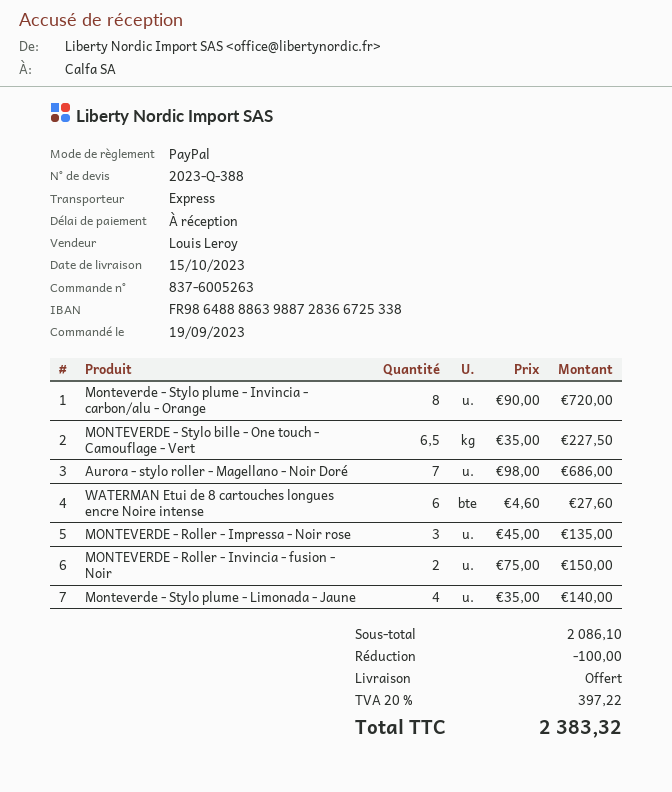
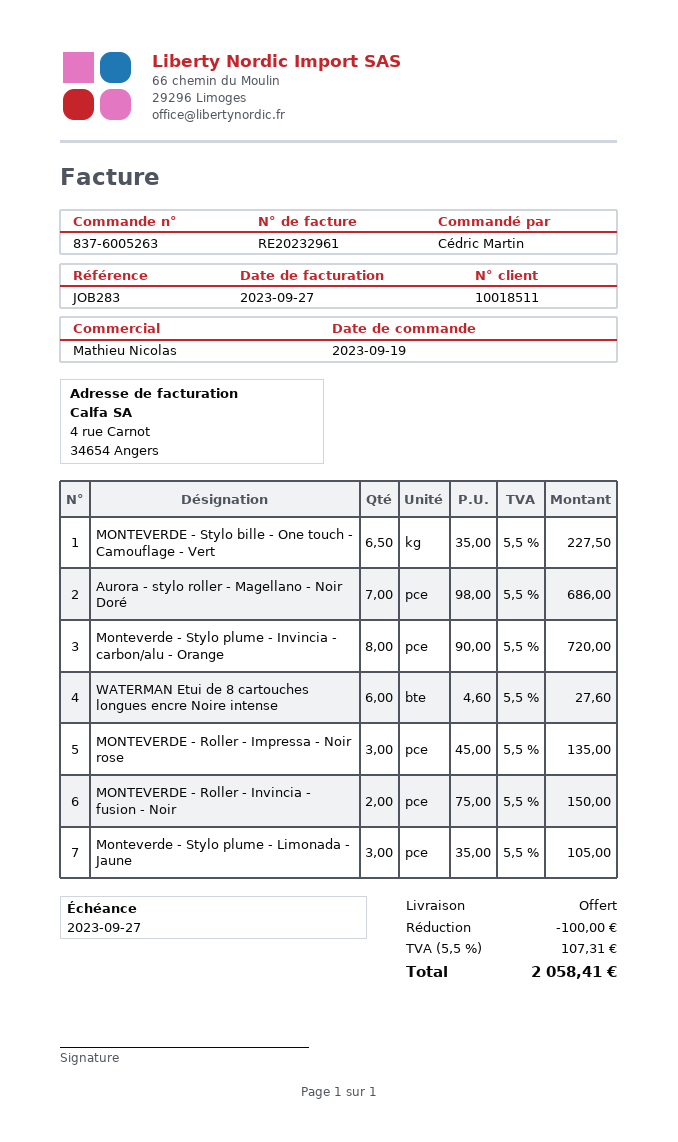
sales rep: Louis Leroy -> Mathieu Nicolas
Monteverde - Stylo plume - Limonada - Jaune: 4 x 35.00 = 140.00 -> 3 x 35.00 = 105.00
tax: 20% = 397.22 -> 5.5% = 107.31
total: 2383.32 -> 2058.41

